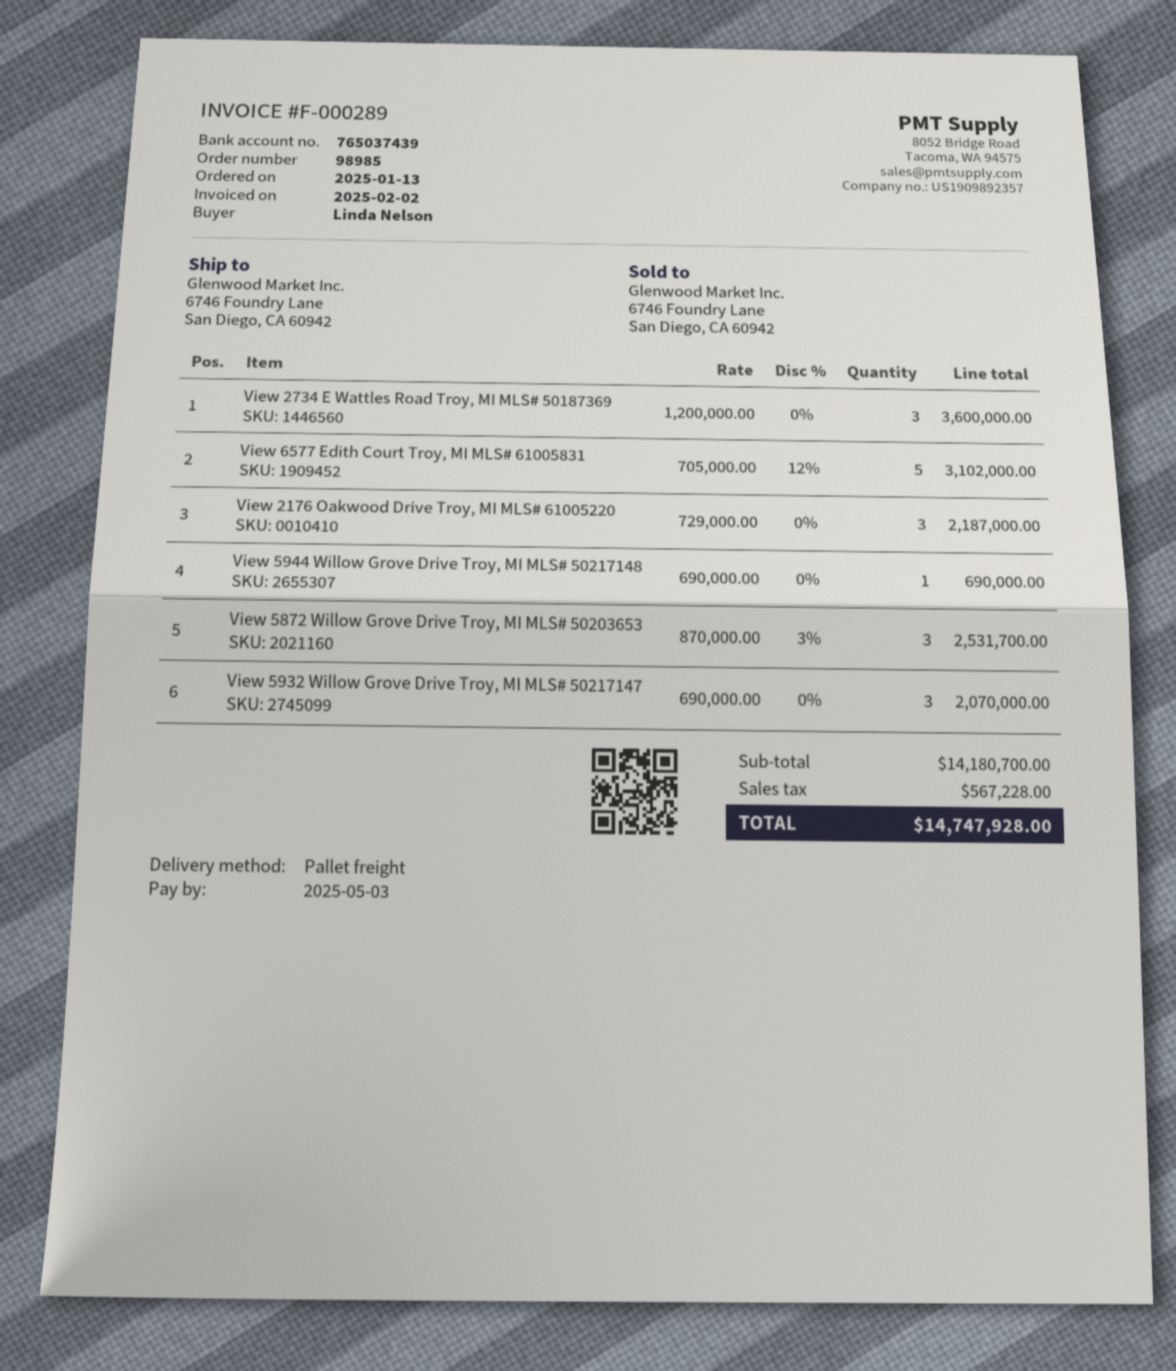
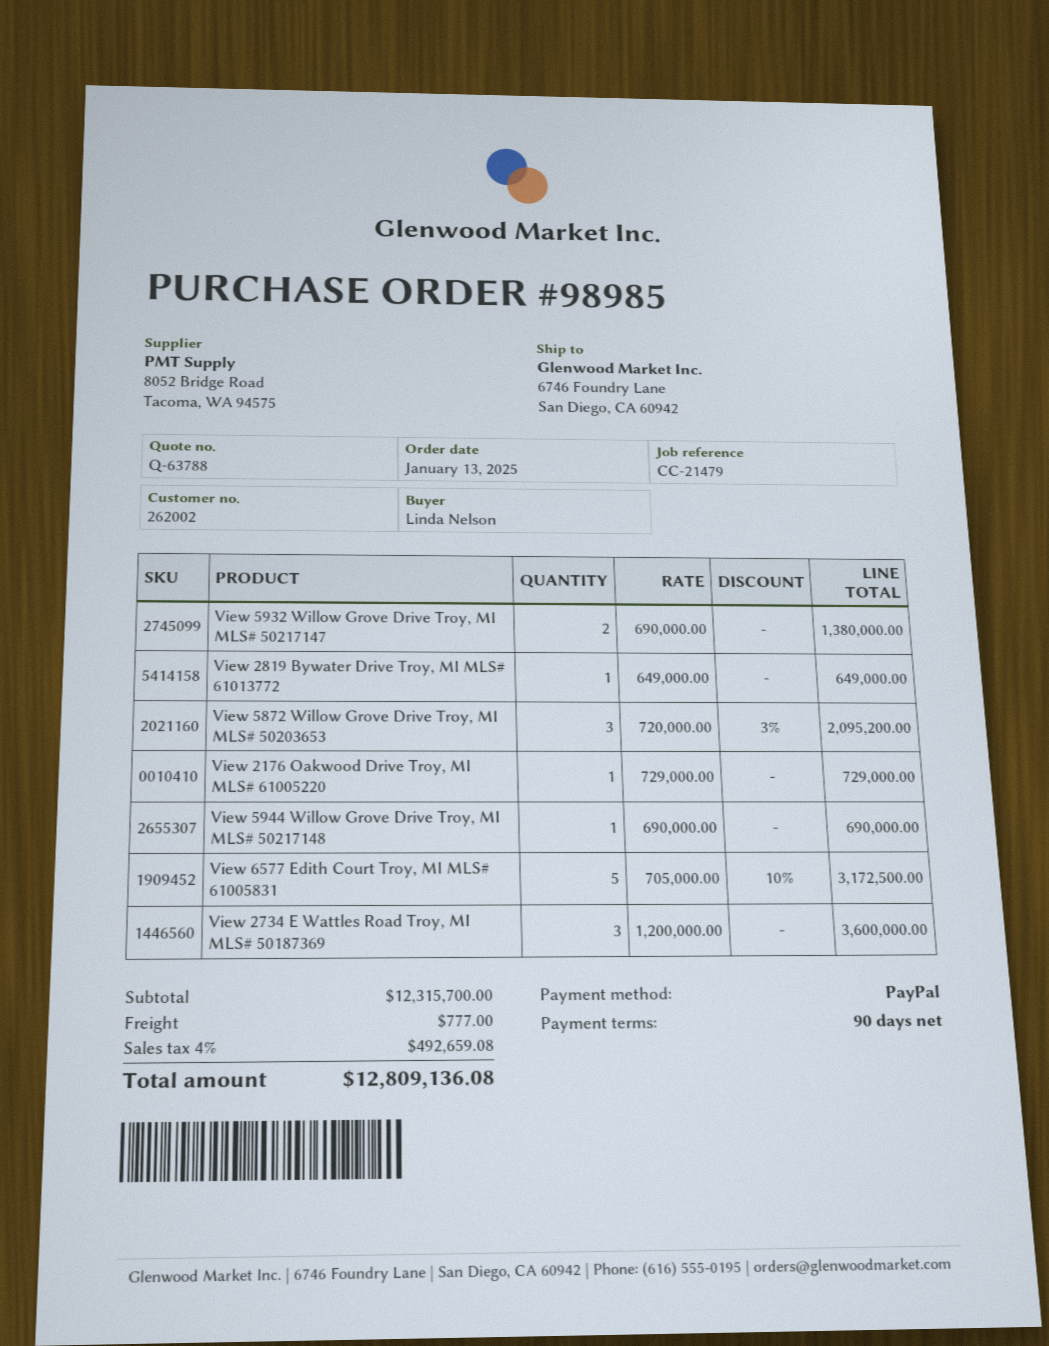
View 6577 Edith Court Troy, MI MLS# 61005831: 5 x 705000.00 - 12% = 3102000.00 -> 5 x 705000.00 - 10% = 3172500.00
View 2176 Oakwood Drive Troy, MI MLS# 61005220: 3 x 729000.00 = 2187000.00 -> 1 x 729000.00 = 729000.00
View 5872 Willow Grove Drive Troy, MI MLS# 50203653: 3 x 870000.00 - 3% = 2531700.00 -> 3 x 720000.00 - 3% = 2095200.00
View 5932 Willow Grove Drive Troy, MI MLS# 50217147: 3 x 690000.00 = 2070000.00 -> 2 x 690000.00 = 1380000.00
View 2819 Bywater Drive Troy, MI MLS# 61013772: none -> 1 x 649000.00 = 649000.00
subtotal: 14180700.00 -> 12315700.00
shipping: none -> 777.00
tax: 567228.00 -> 492659.08
total: 14747928.00 -> 12809136.08

